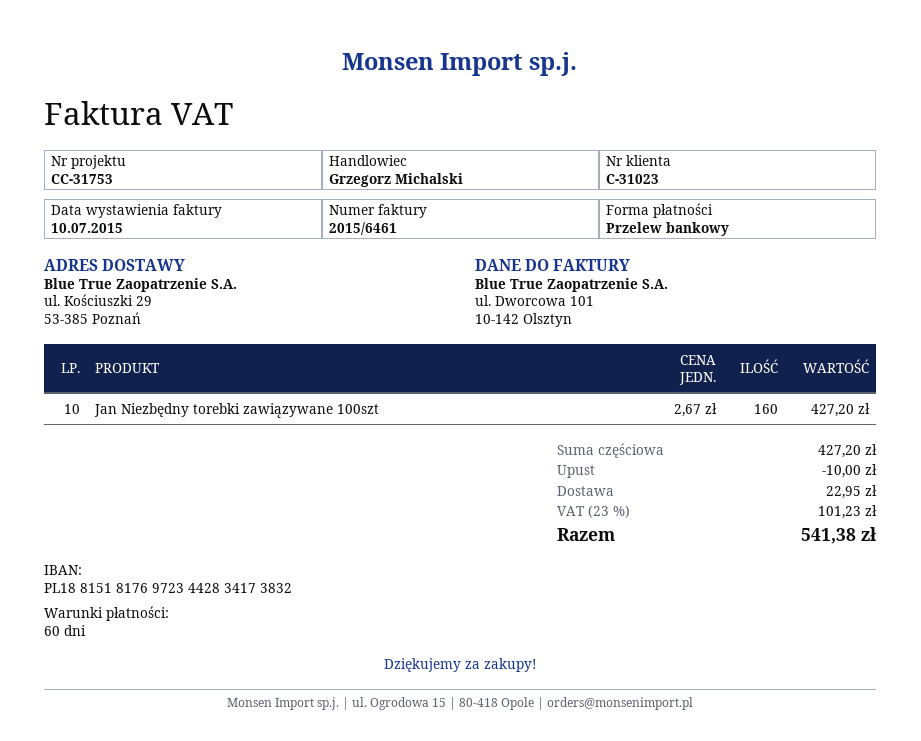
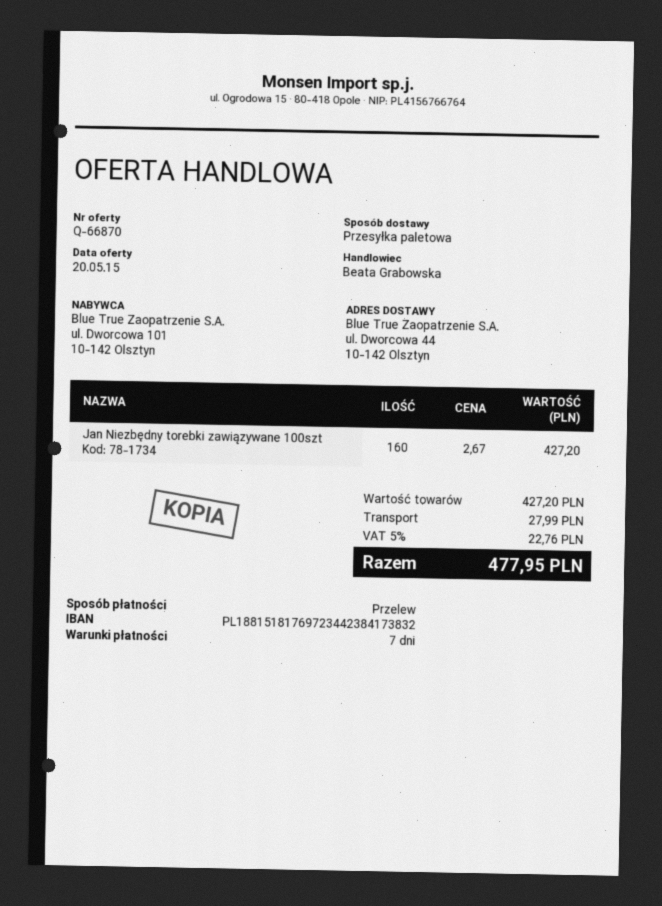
payment terms: 60 days -> 7 days
sales rep: Grzegorz Michalski -> Beata Grabowska
bank account: PL18815181769723442834173832 -> PL18815181769723442384173832
ship to: ul. Kościuszki 29, 53-385 Poznań -> ul. Dworcowa 44, 10-142 Olsztyn
discount: 10.00 -> none
shipping: 22.95 -> 27.99
tax: 23% = 101.23 -> 5% = 22.76
total: 541.38 -> 477.95

